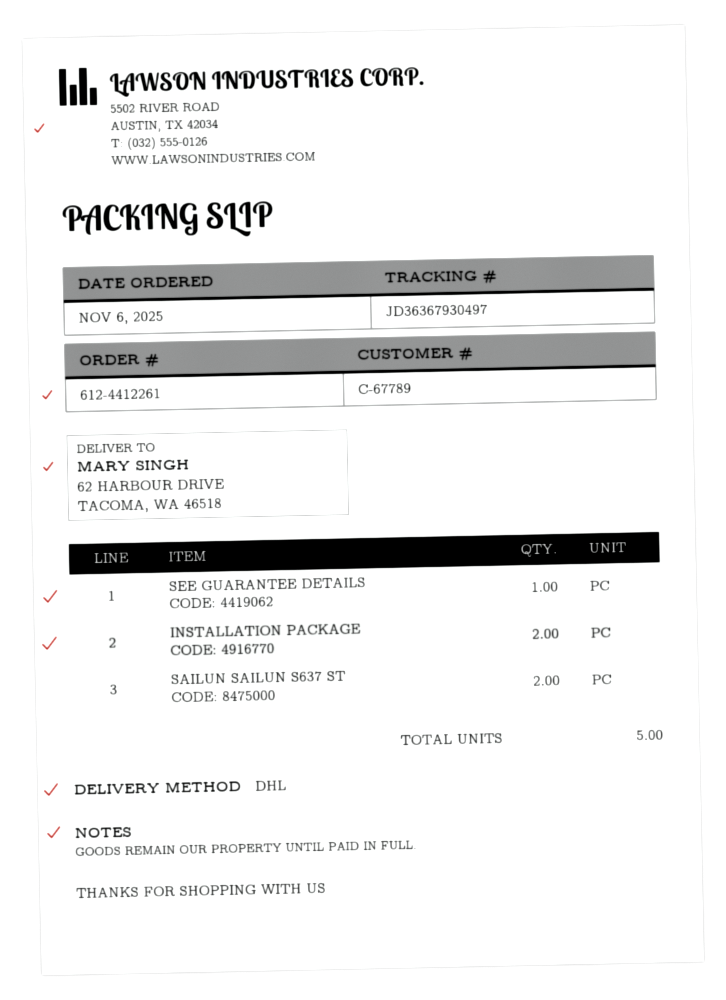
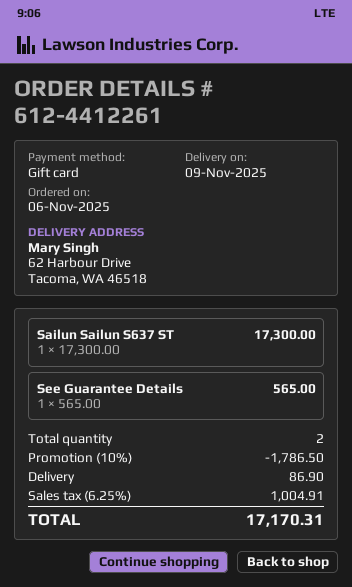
INSTALLATION PACKAGE: 2 -> none
SAILUN SAILUN S637 ST: 2 -> 1
total quantity: 5 -> 2

